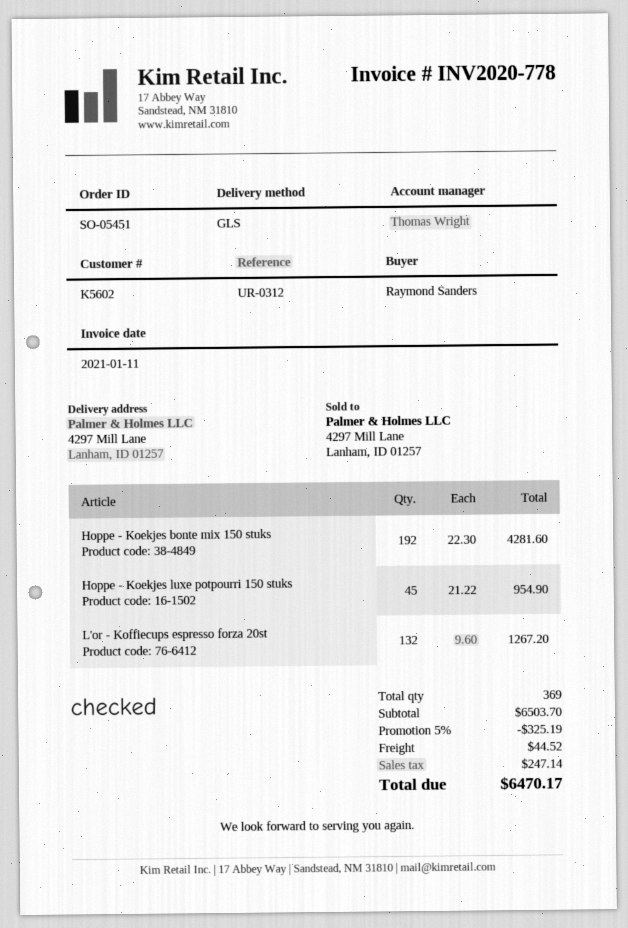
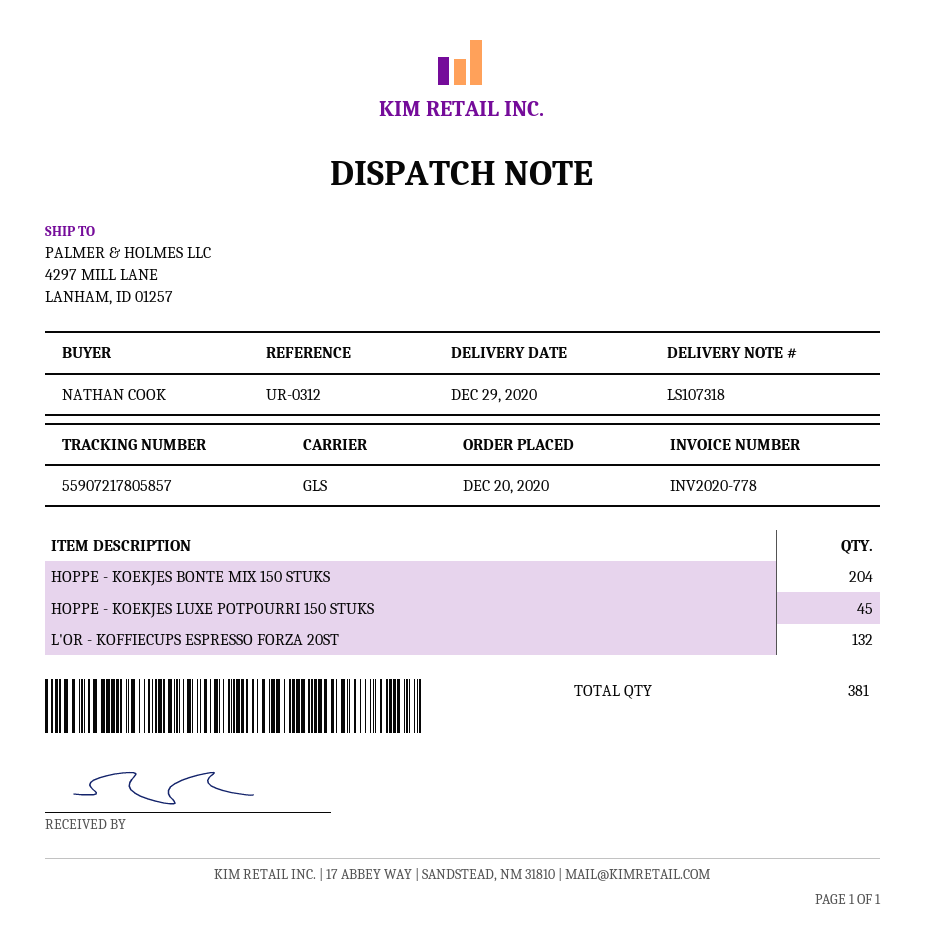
ordered by: Raymond Sanders -> NATHAN COOK
Hoppe - Koekjes bonte mix 150 stuks: 192 -> 204
total quantity: 369 -> 381

